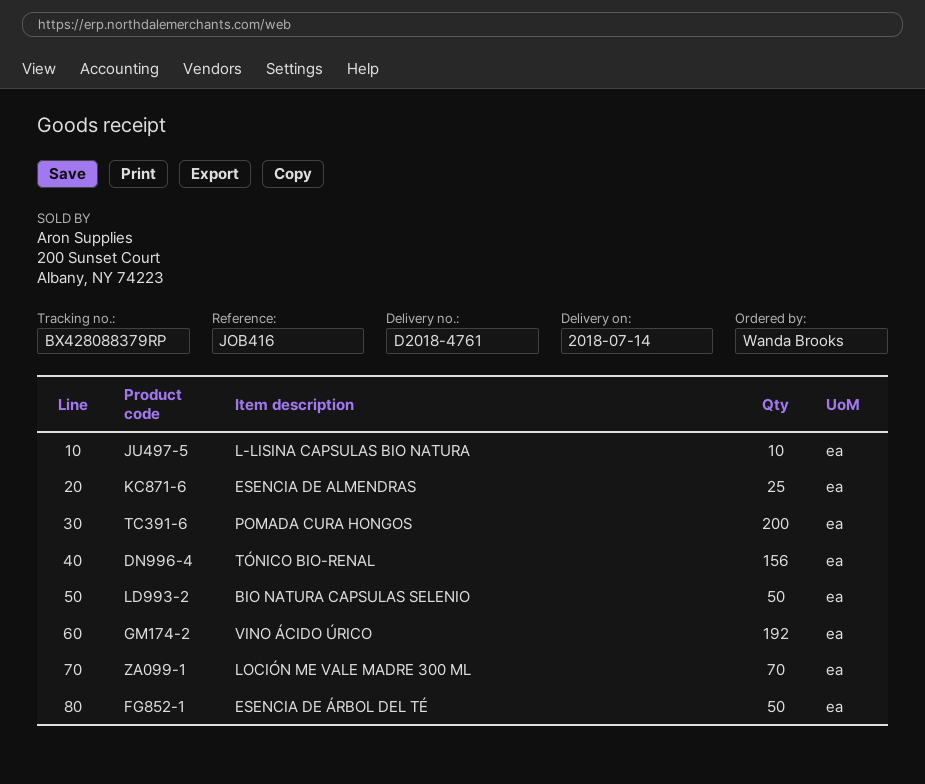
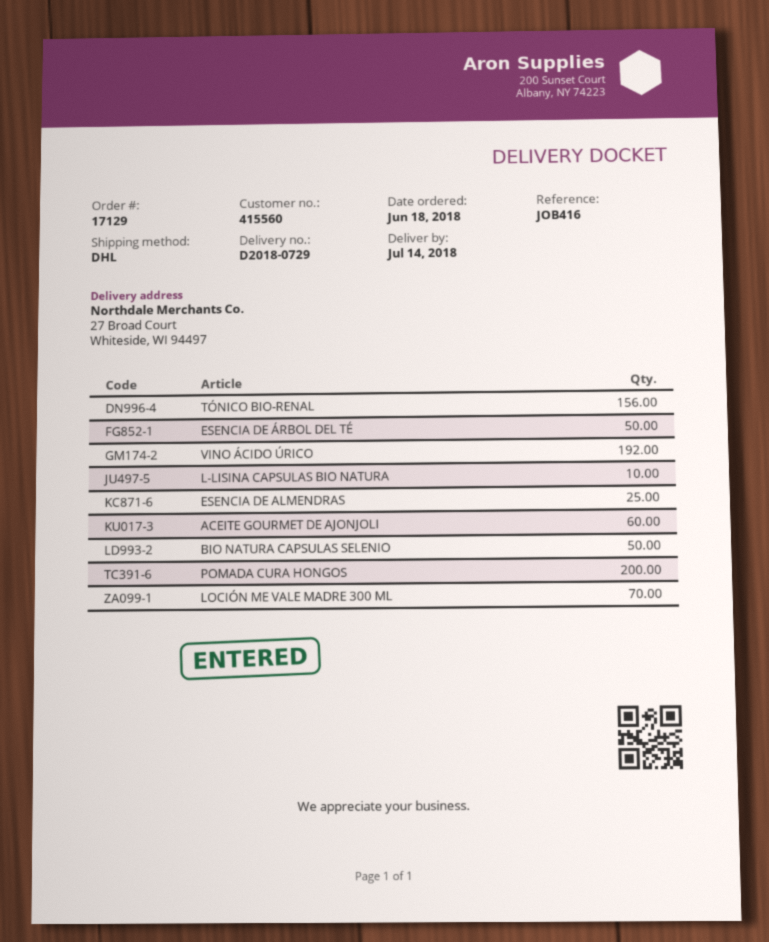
delivery note number: D2018-4761 -> D2018-0729
ACEITE GOURMET DE AJONJOLI: none -> 60

